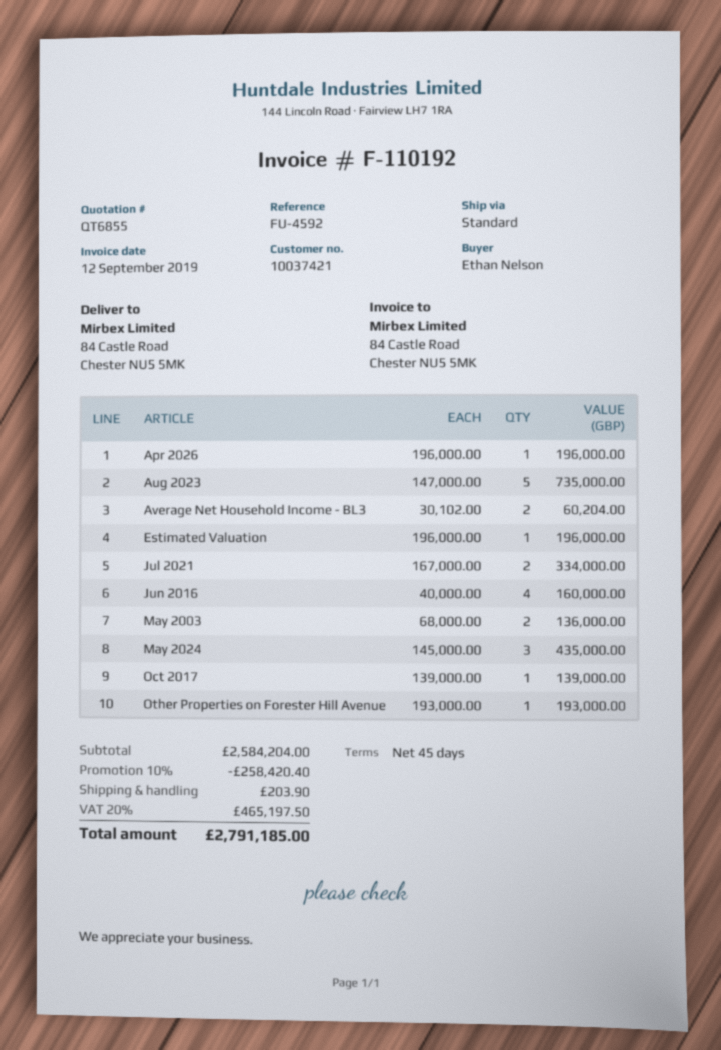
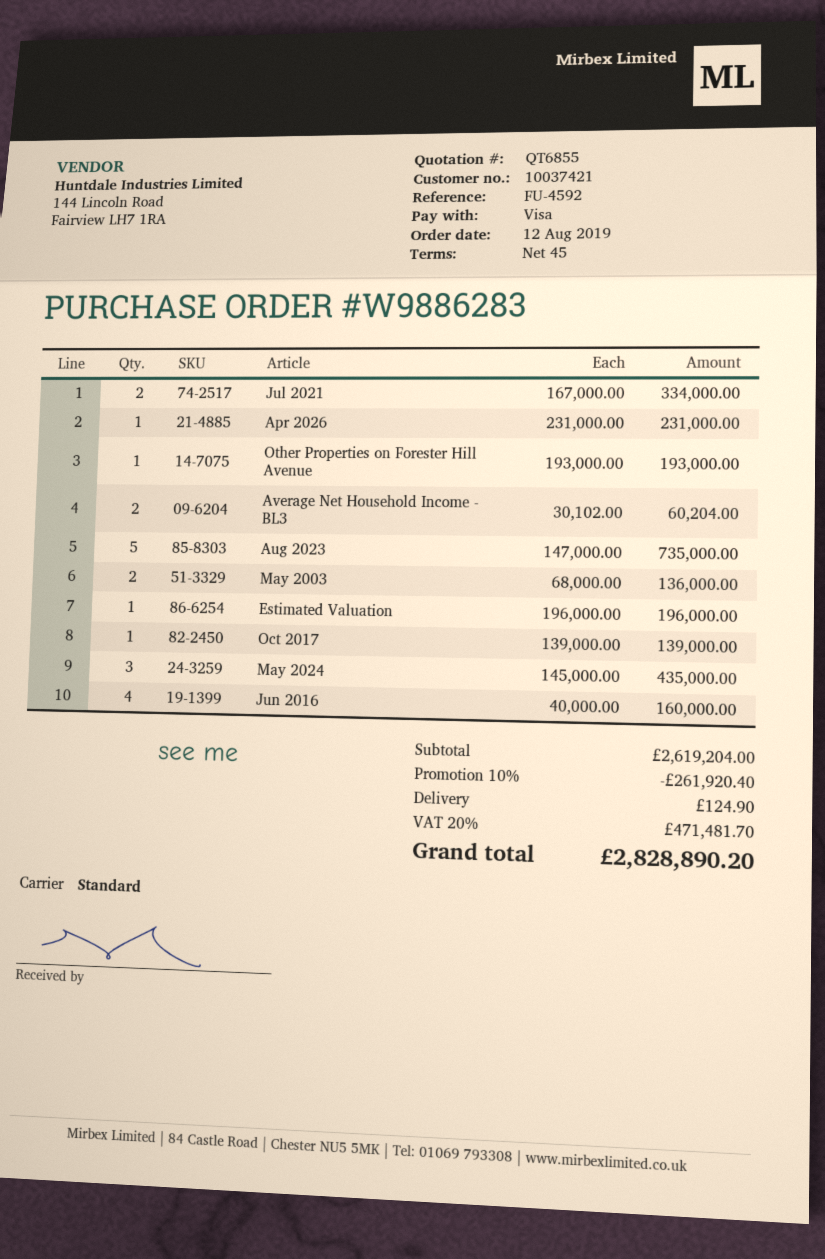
Apr 2026: 1 x 196000.00 = 196000.00 -> 1 x 231000.00 = 231000.00
subtotal: 2584204.00 -> 2619204.00
discount: 10% = 258420.40 -> 10% = 261920.40
shipping: 203.90 -> 124.90
tax: 20% = 465197.50 -> 20% = 471481.70
total: 2791185.00 -> 2828890.20

